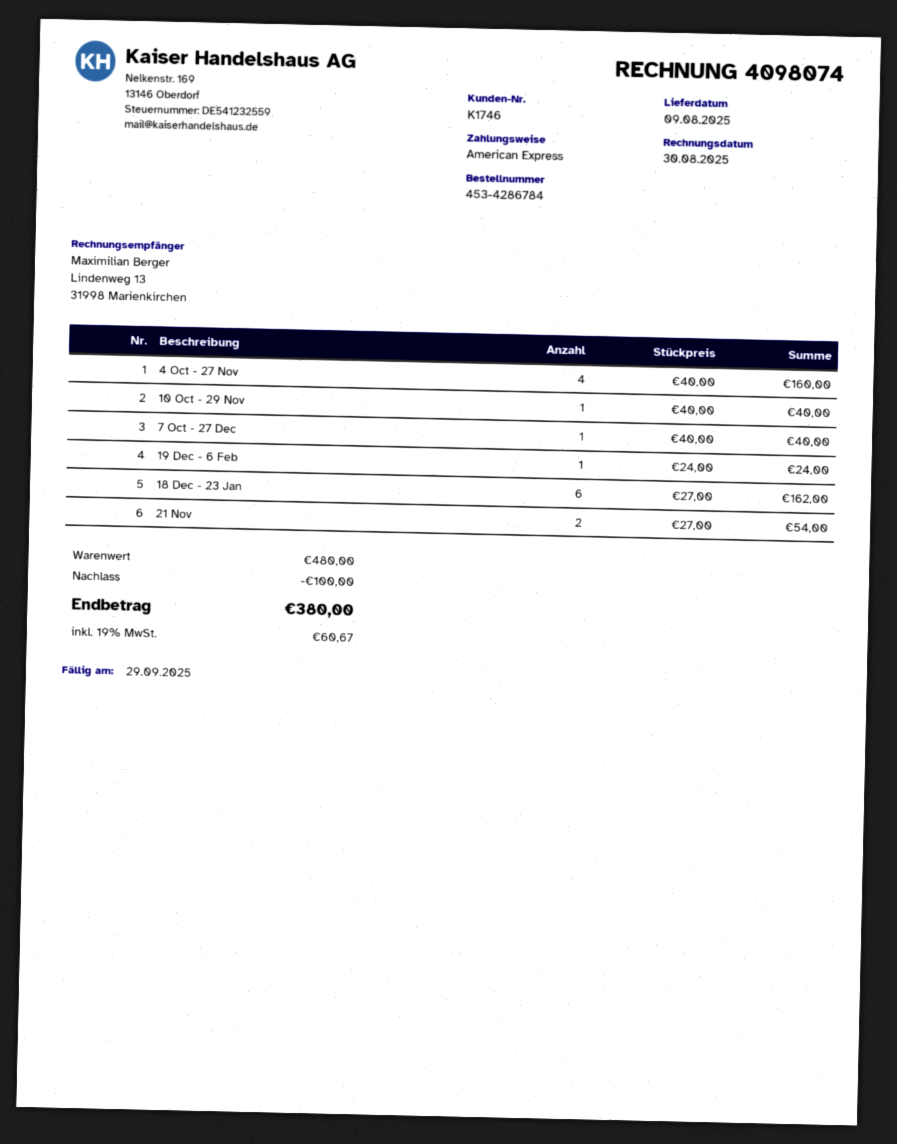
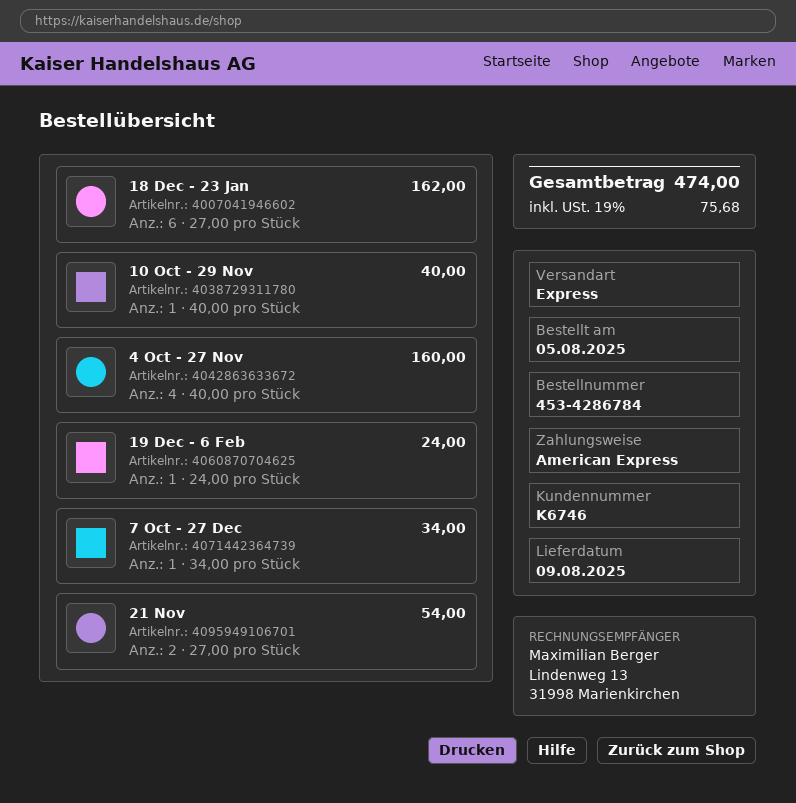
customer number: K1746 -> K6746
7 Oct - 27 Dec: 1 x 40.00 = 40.00 -> 1 x 34.00 = 34.00
discount: 100.00 -> none
tax: 19% = 60.67 -> 19% = 75.68
total: 380.00 -> 474.00

